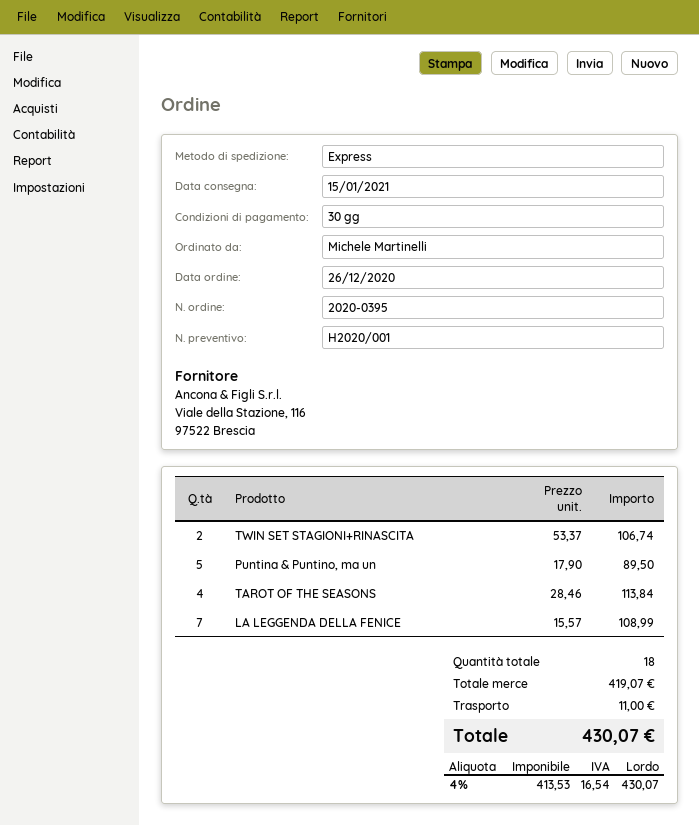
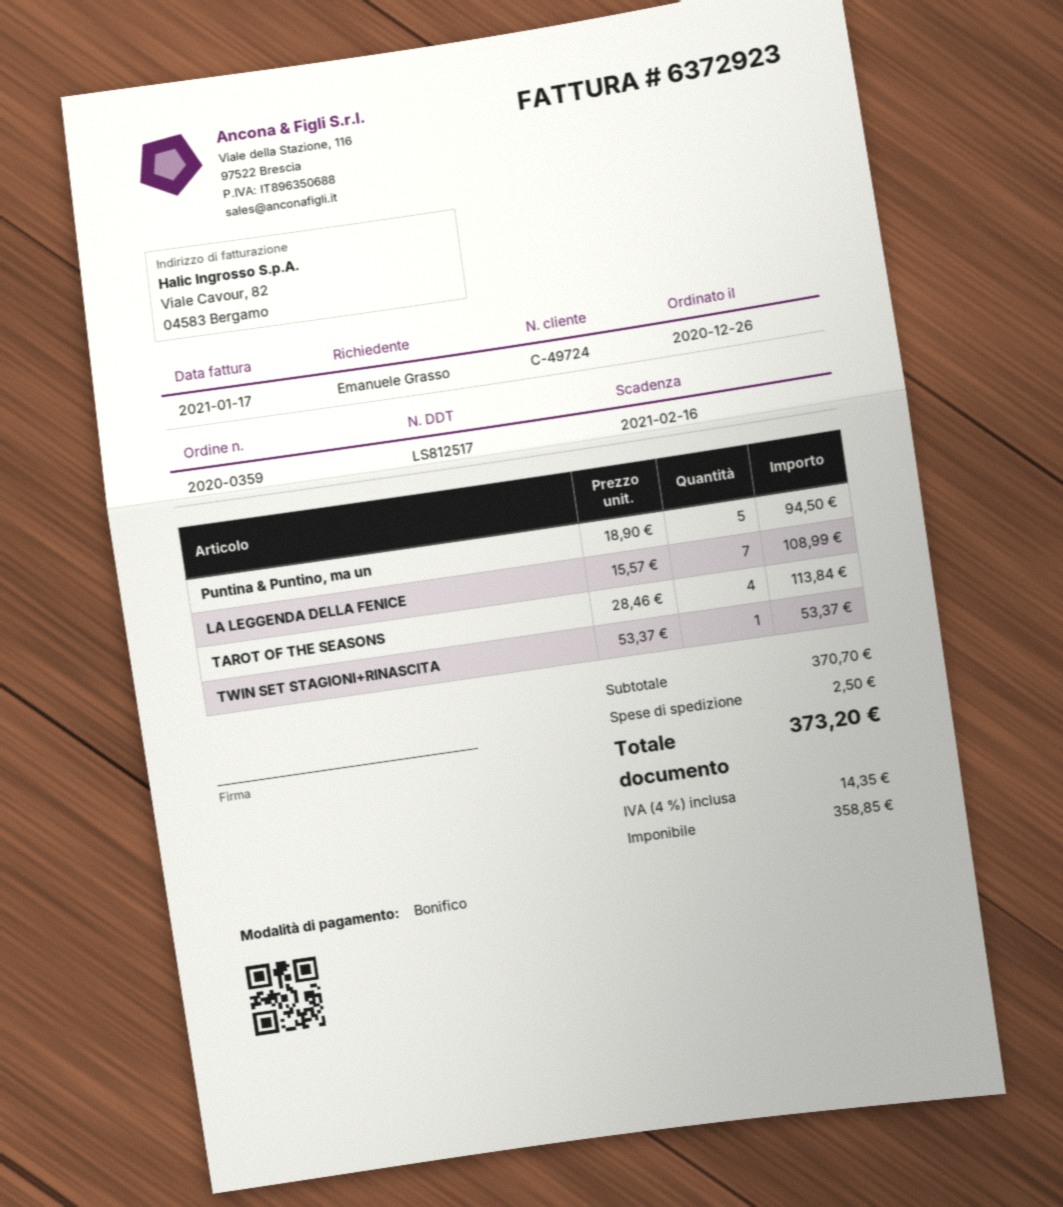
order number: 2020-0395 -> 2020-0359
ordered by: Michele Martinelli -> Emanuele Grasso
TWIN SET STAGIONI+RINASCITA: 2 x 53.37 = 106.74 -> 1 x 53.37 = 53.37
Puntina & Puntino, ma un: 5 x 17.90 = 89.50 -> 5 x 18.90 = 94.50
subtotal: 419.07 -> 370.70
shipping: 11.00 -> 2.50
net: 413.53 -> 358.85
tax: 4% = 16.54 -> 4% = 14.35
total: 430.07 -> 373.20

